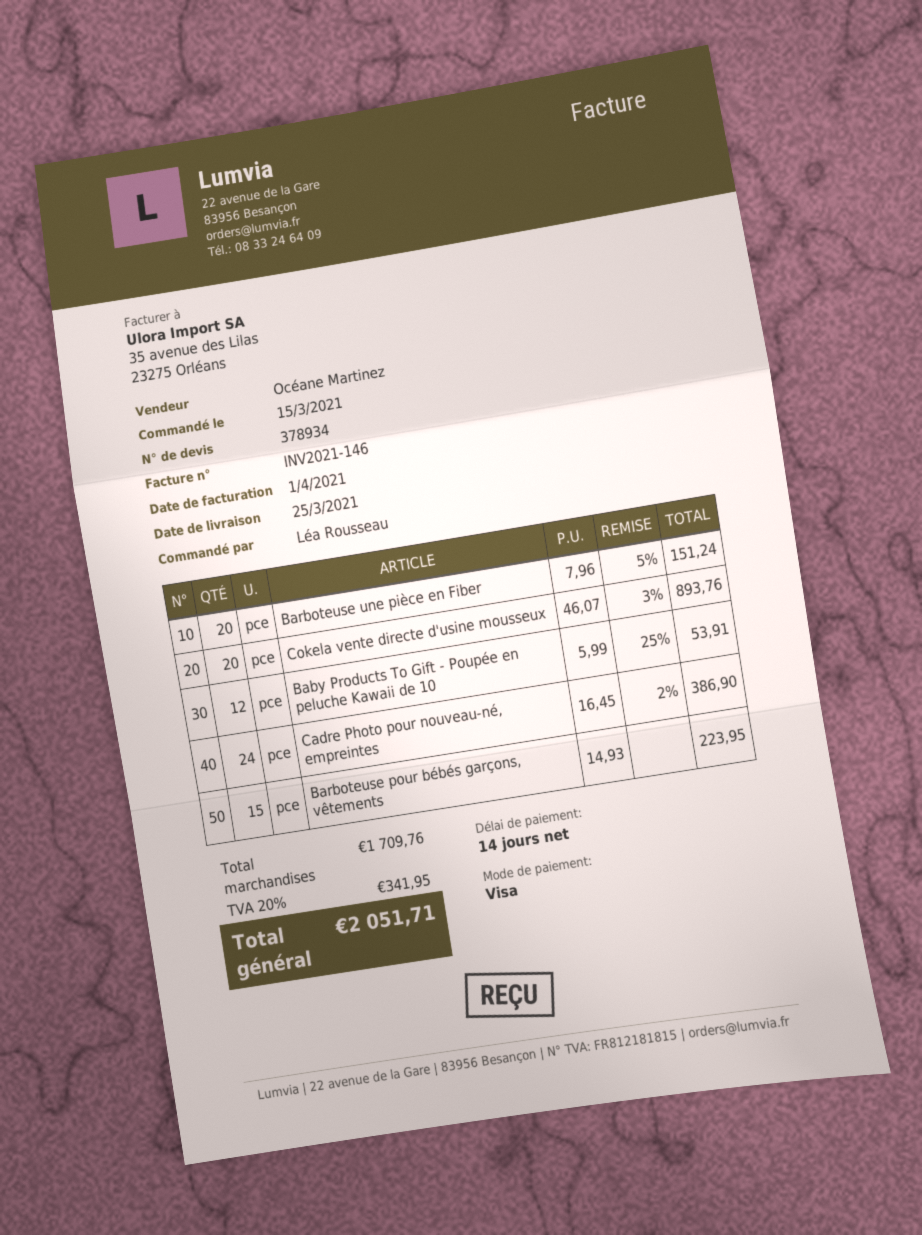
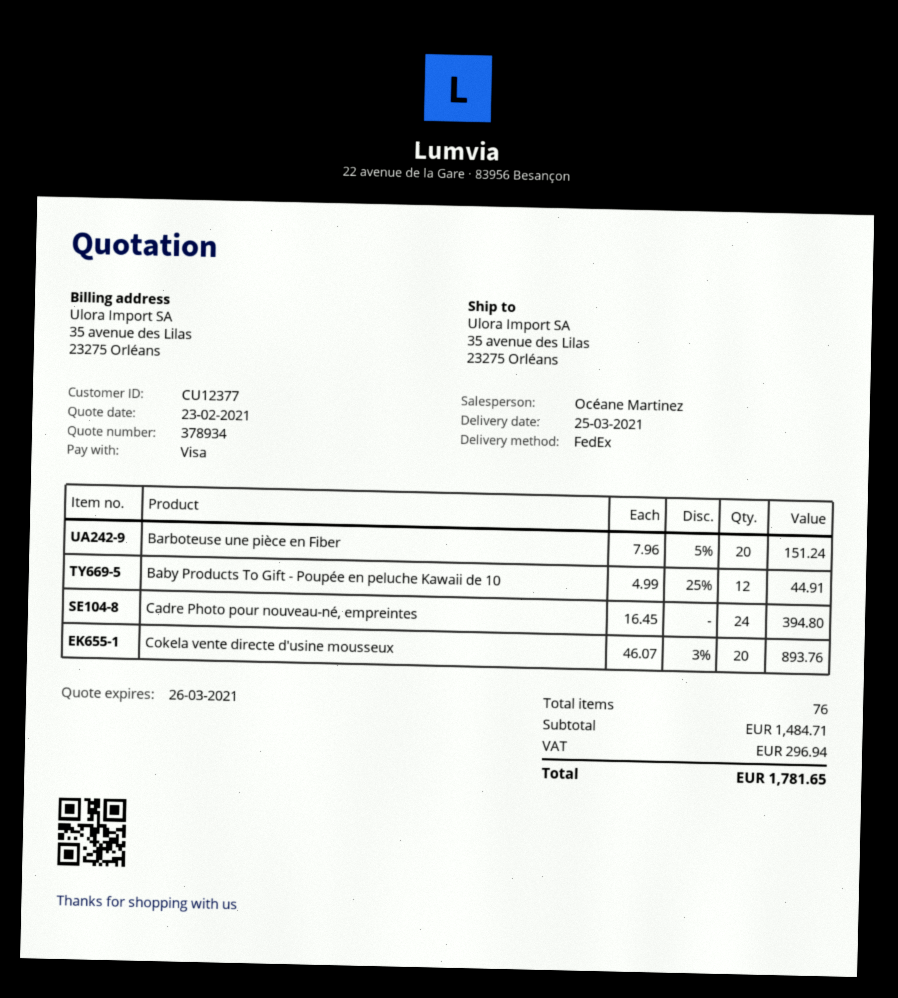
Baby Products To Gift - Poupée en peluche Kawaii de 10: 12 x 5.99 - 25% = 53.91 -> 12 x 4.99 - 25% = 44.91
Cadre Photo pour nouveau-né, empreintes: 24 x 16.45 - 2% = 386.90 -> 24 x 16.45 = 394.80
Barboteuse pour bébés garçons, vêtements: 15 x 14.93 = 223.95 -> none
subtotal: 1709.76 -> 1484.71
tax: 341.95 -> 296.94
total: 2051.71 -> 1781.65

